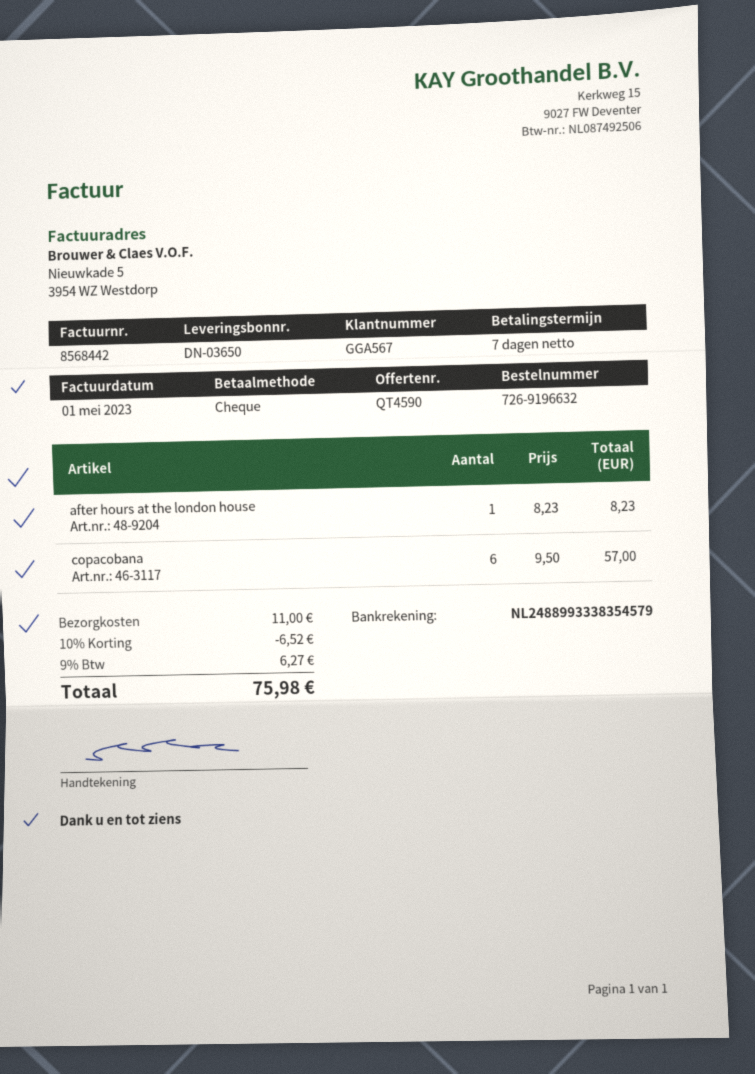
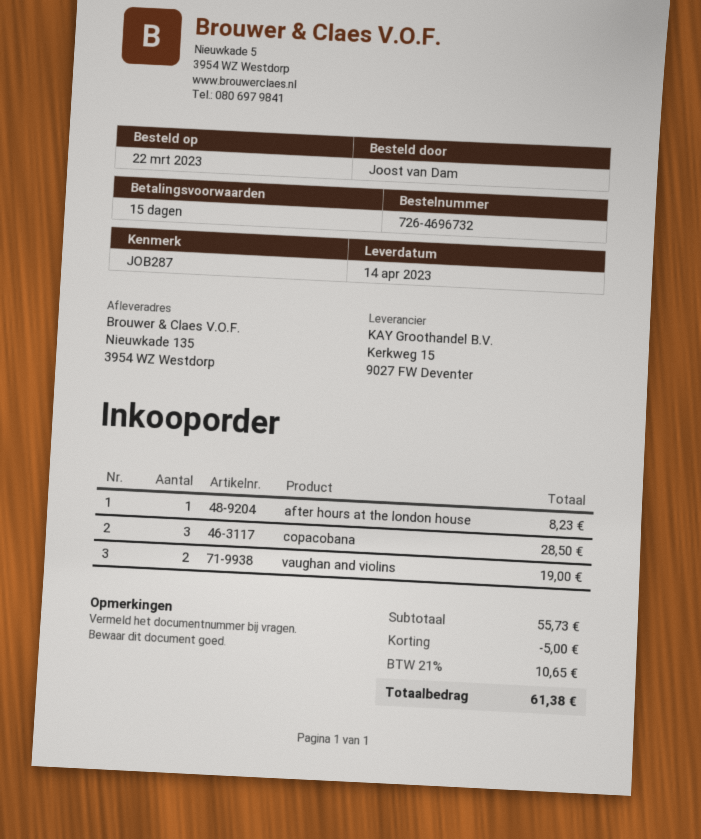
order number: 726-9196632 -> 726-4696732
payment terms: 7 days -> 15 days
copacobana: 6 for 57.00 -> 3 for 28.50
vaughan and violins: none -> 2 for 19.00
discount: 6.52 -> 5.00
shipping: 11.00 -> none
tax: 9% = 6.27 -> 21% = 10.65
total: 75.98 -> 61.38

